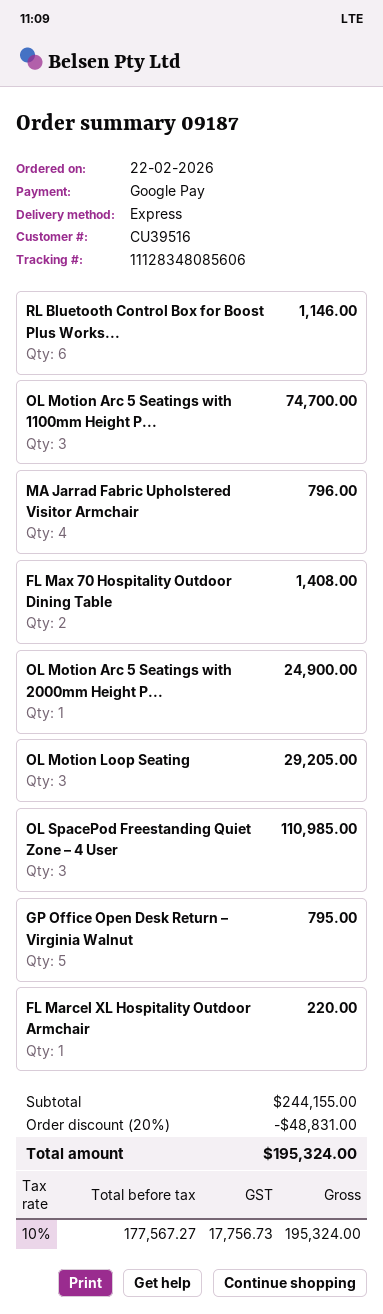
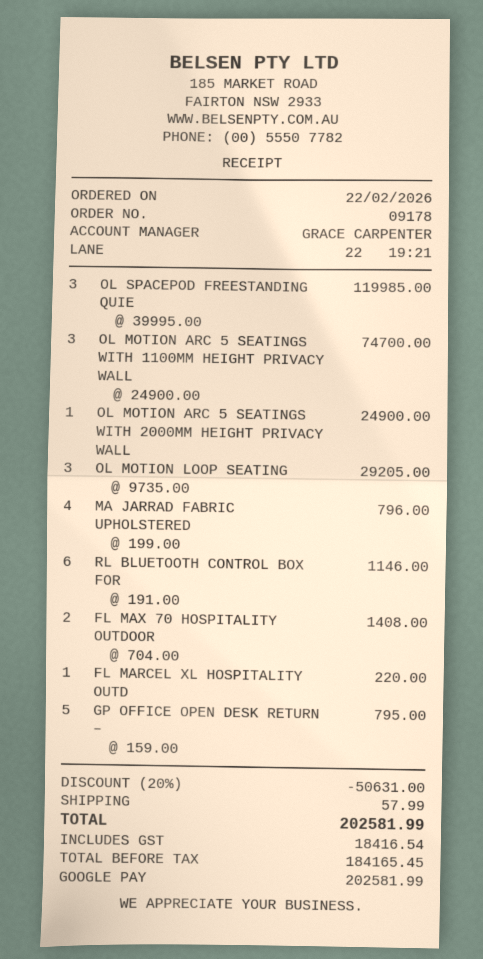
order number: 09187 -> 09178
OL SpacePod Freestanding Quiet Zone – 4 User: 3 for 110985.00 -> 3 for 119985.00
discount: 20% = 48831.00 -> 20% = 50631.00
shipping: none -> 57.99
net: 177567.27 -> 184165.45
tax: 17756.73 -> 18416.54
total: 195324.00 -> 202581.99

